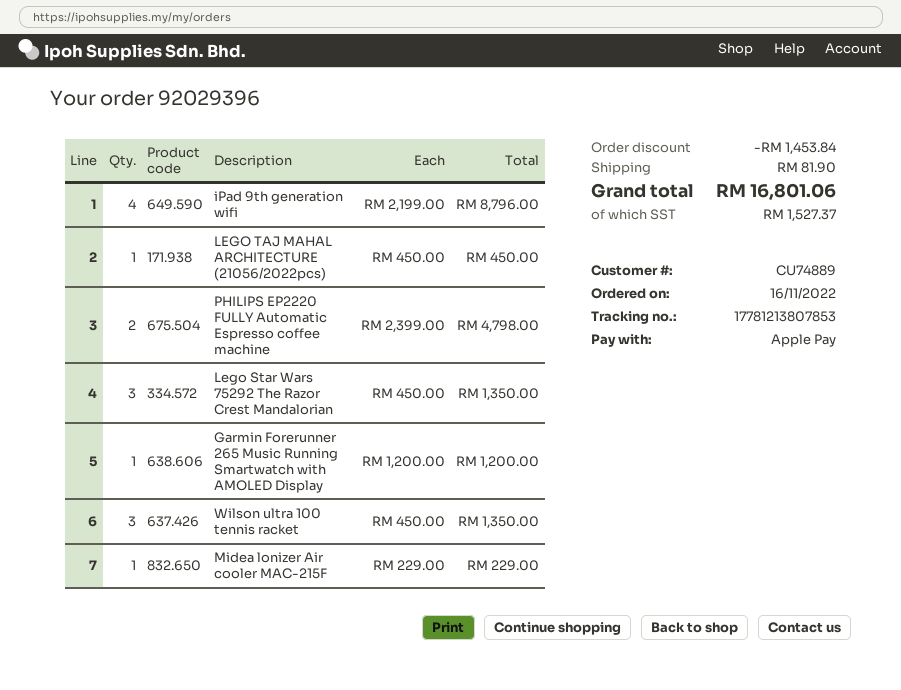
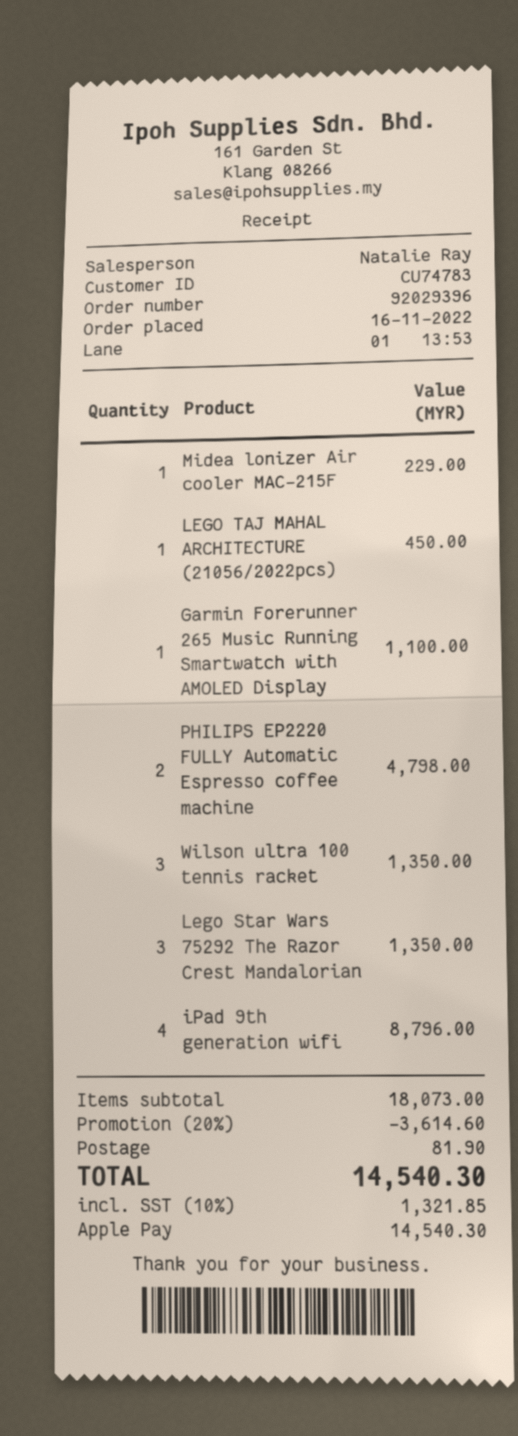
customer number: CU74889 -> CU74783
Garmin Forerunner 265 Music Running Smartwatch with AMOLED Display: 1 for 1200.00 -> 1 for 1100.00
discount: 1453.84 -> 3614.60
tax: 1527.37 -> 1321.85
total: 16801.06 -> 14540.30

